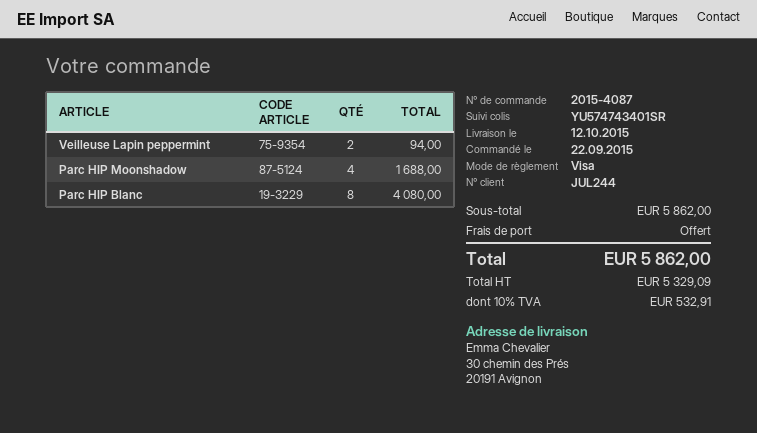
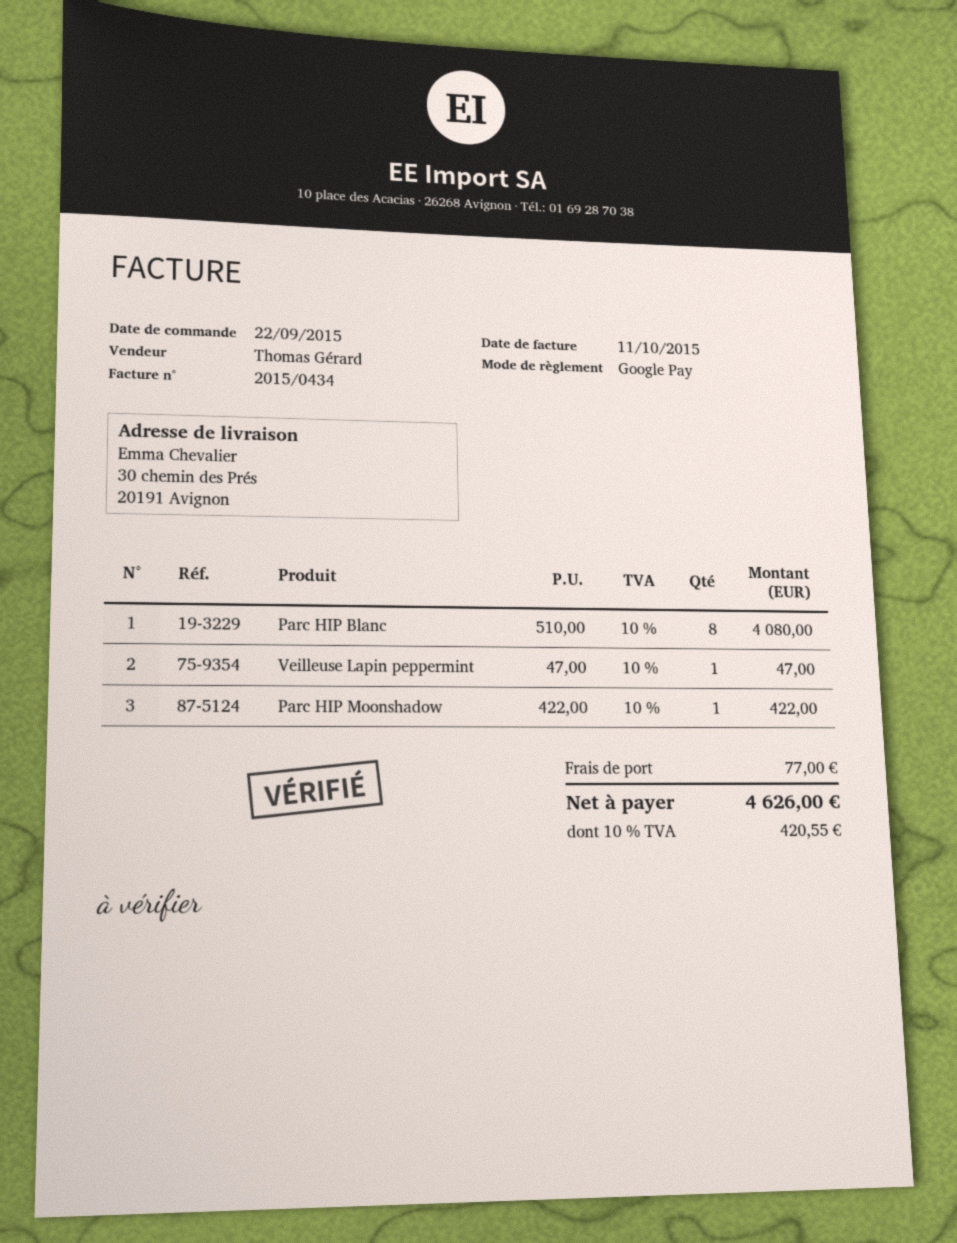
payment method: Visa -> Google Pay
Veilleuse Lapin peppermint: 2 for 94.00 -> 1 for 47.00
Parc HIP Moonshadow: 4 for 1688.00 -> 1 for 422.00
shipping: 0.00 -> 77.00
tax: 10% = 532.91 -> 10% = 420.55
total: 5862.00 -> 4626.00

